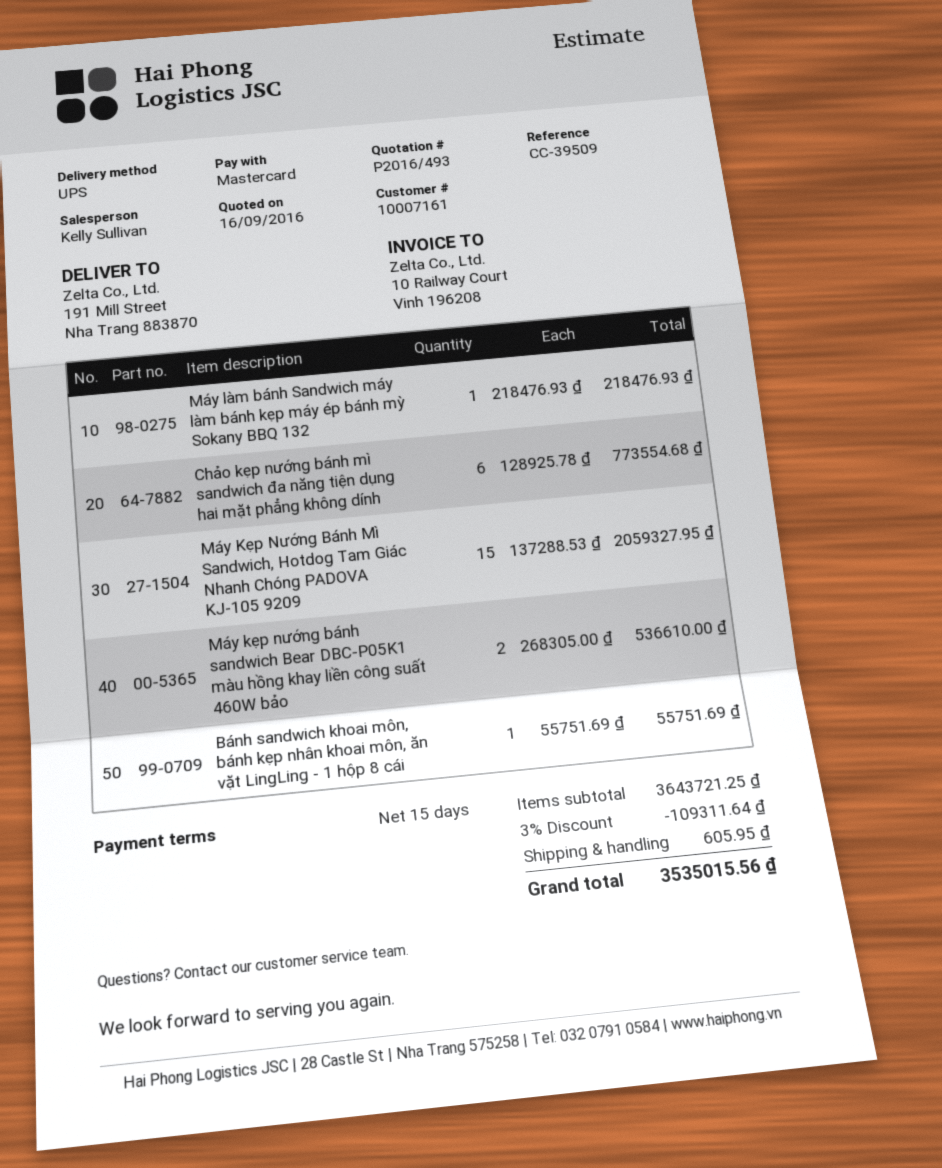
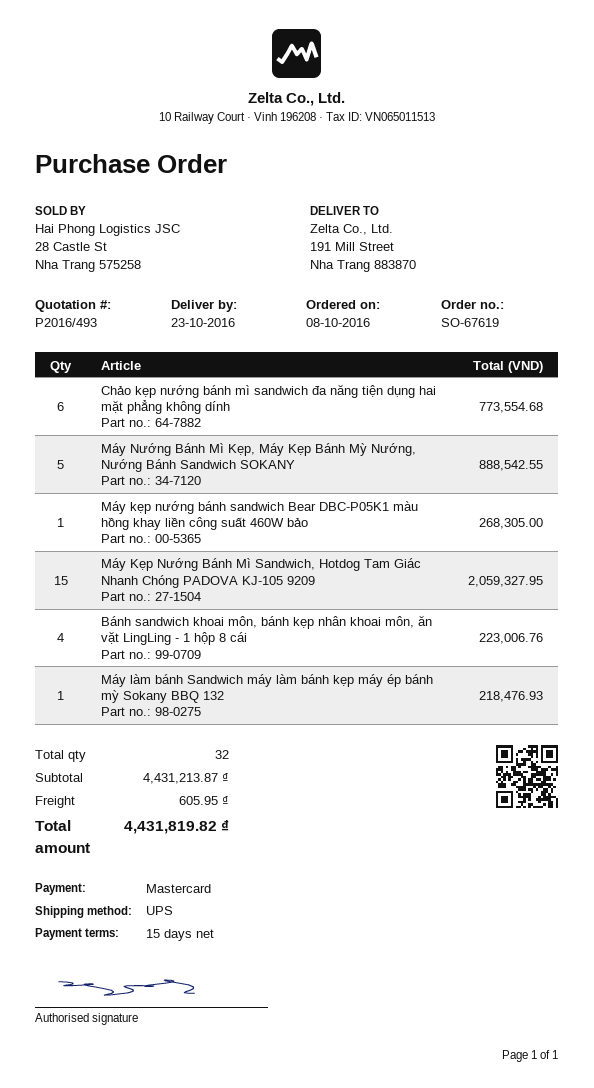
Máy kẹp nướng bánh sandwich Bear DBC-P05K1 màu hồng khay liền công suất 460W bảo: 2 for 536610.00 -> 1 for 268305.00
Bánh sandwich khoai môn, bánh kẹp nhân khoai môn, ăn vặt LingLing - 1 hộp 8 cái: 1 for 55751.69 -> 4 for 223006.76
Máy Nướng Bánh Mì Kẹp, Máy Kẹp Bánh Mỳ Nướng, Nướng Bánh Sandwich SOKANY: none -> 5 for 888542.55
subtotal: 3643721.25 -> 4431213.87
discount: 3% = 109311.64 -> none
total: 3535015.56 -> 4431819.82

